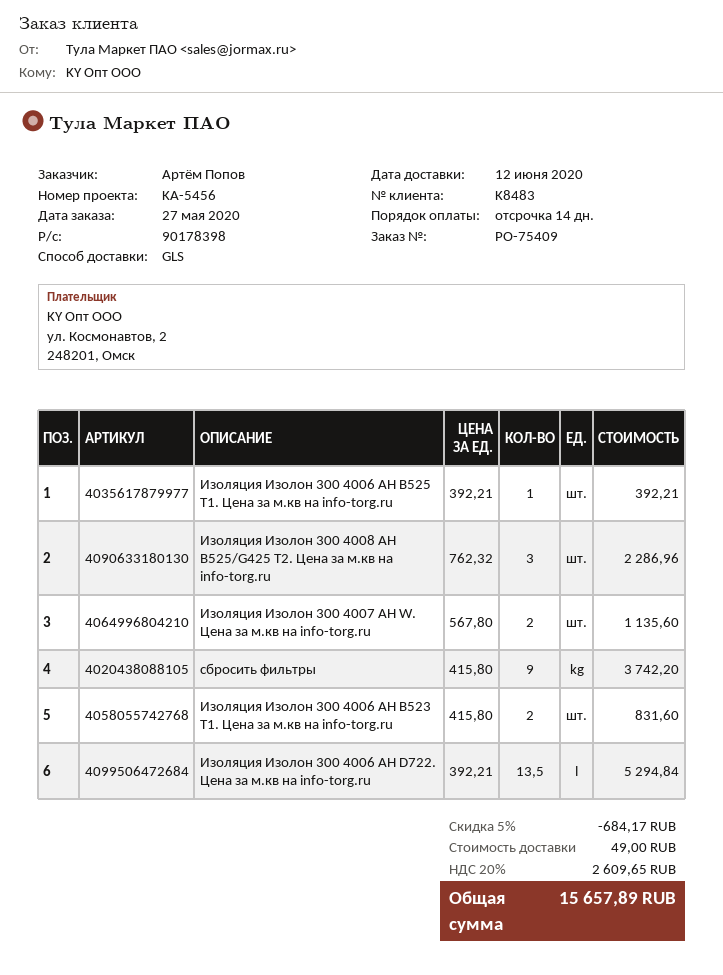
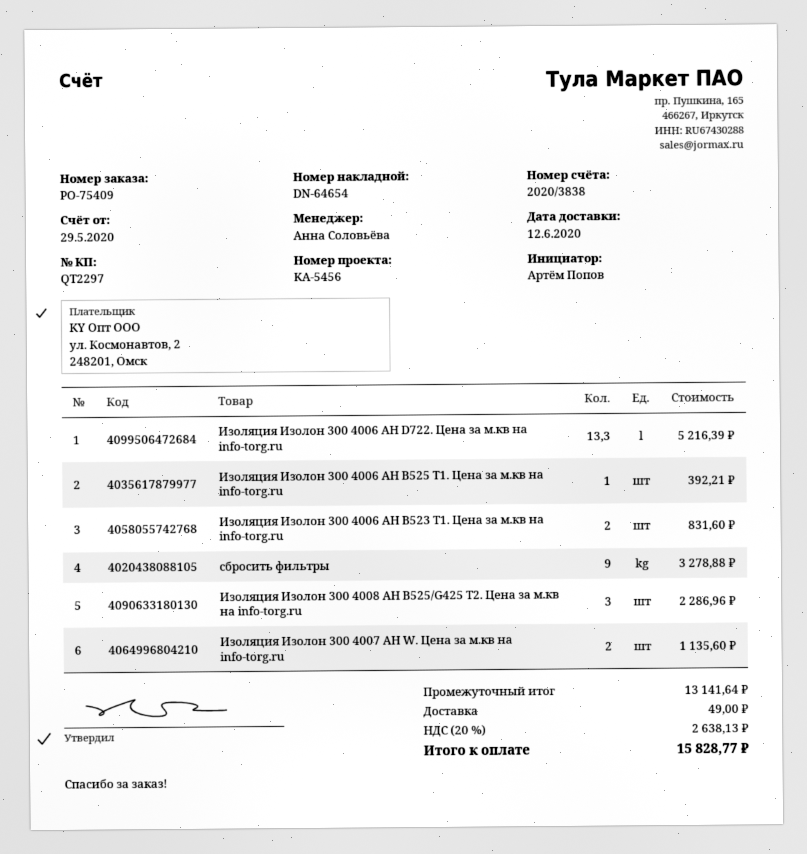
сбросить фильтры: 9 for 3742.20 -> 9 for 3278.88
Изоляция Изолон 300 4006 AH D722. Цена за м.кв на info-torg.ru: 13.5 for 5294.84 -> 13.3 for 5216.39
discount: 5% = 684.17 -> none
tax: 20% = 2609.65 -> 20% = 2638.13
total: 15657.89 -> 15828.77

